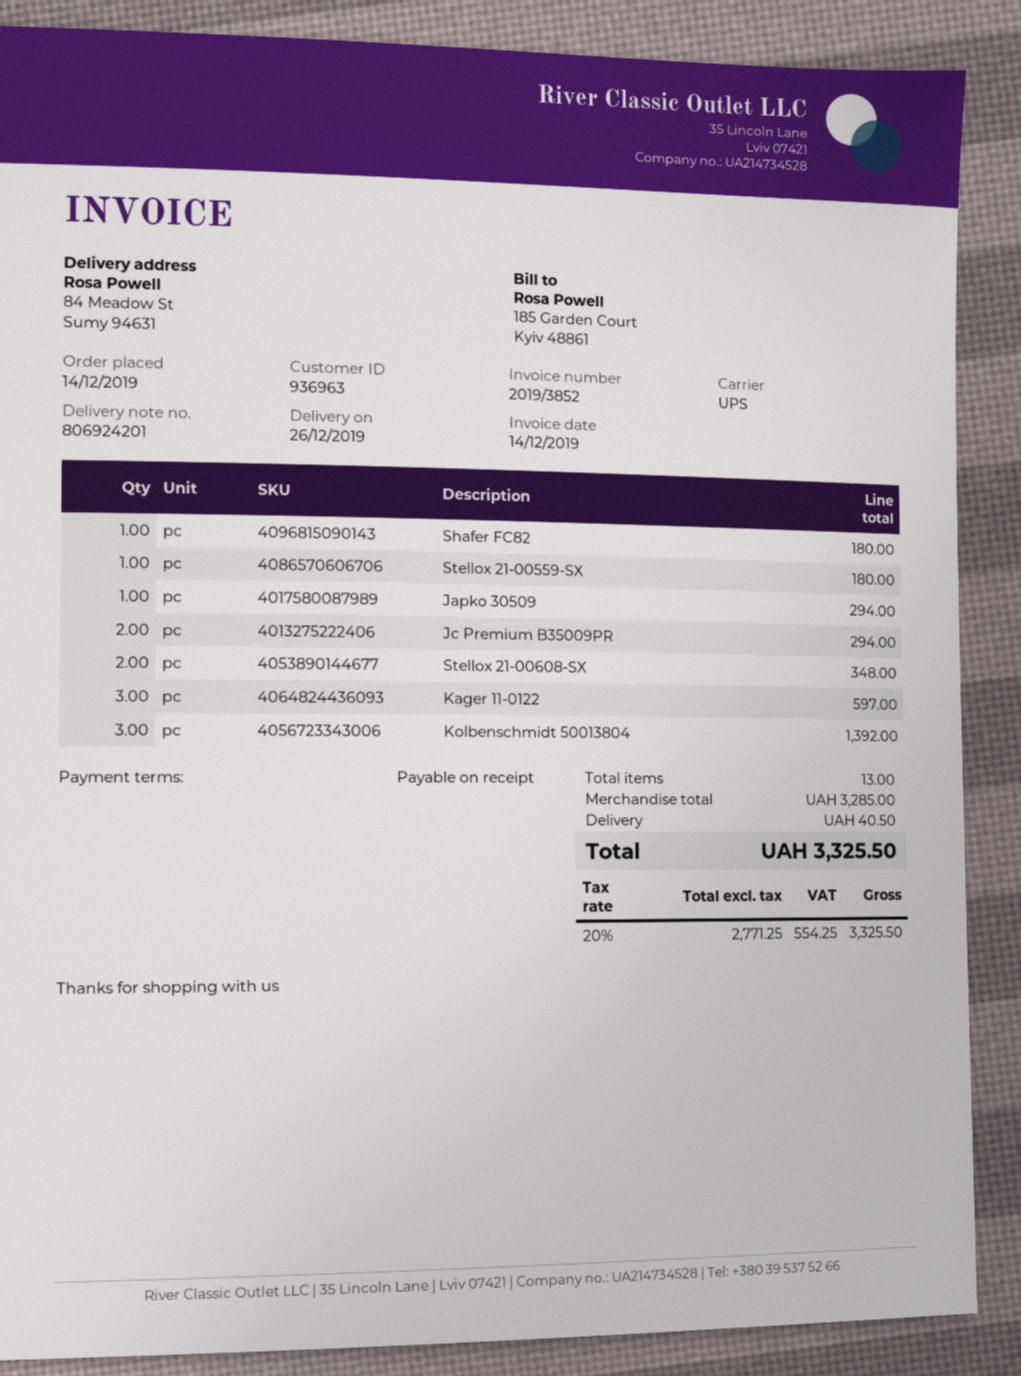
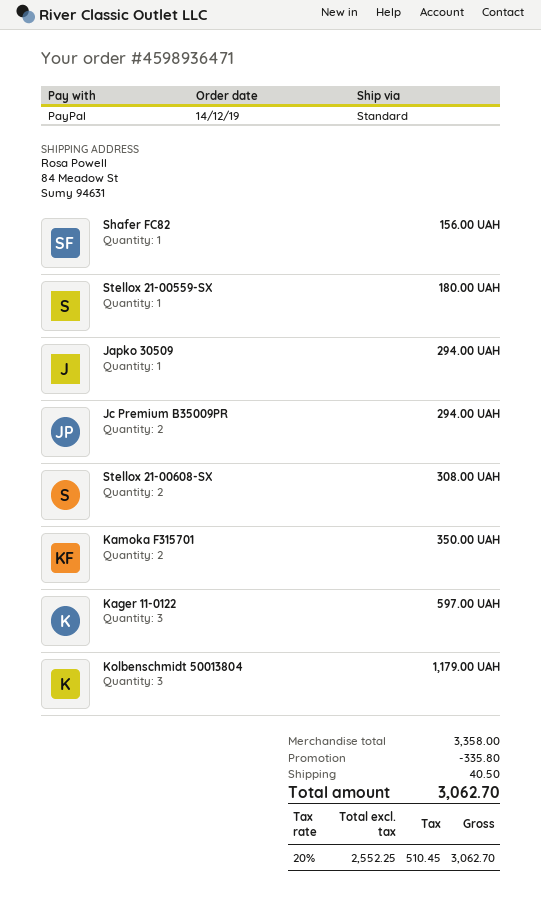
shipping method: UPS -> standard
Shafer FC82: 1 for 180.00 -> 1 for 156.00
Stellox 21-00608-SX: 2 for 348.00 -> 2 for 308.00
Kolbenschmidt 50013804: 3 for 1392.00 -> 3 for 1179.00
Kamoka F315701: none -> 2 for 350.00
subtotal: 3285.00 -> 3358.00
discount: none -> 335.80
net: 2771.25 -> 2552.25
tax: 20% = 554.25 -> 20% = 510.45
total: 3325.50 -> 3062.70

